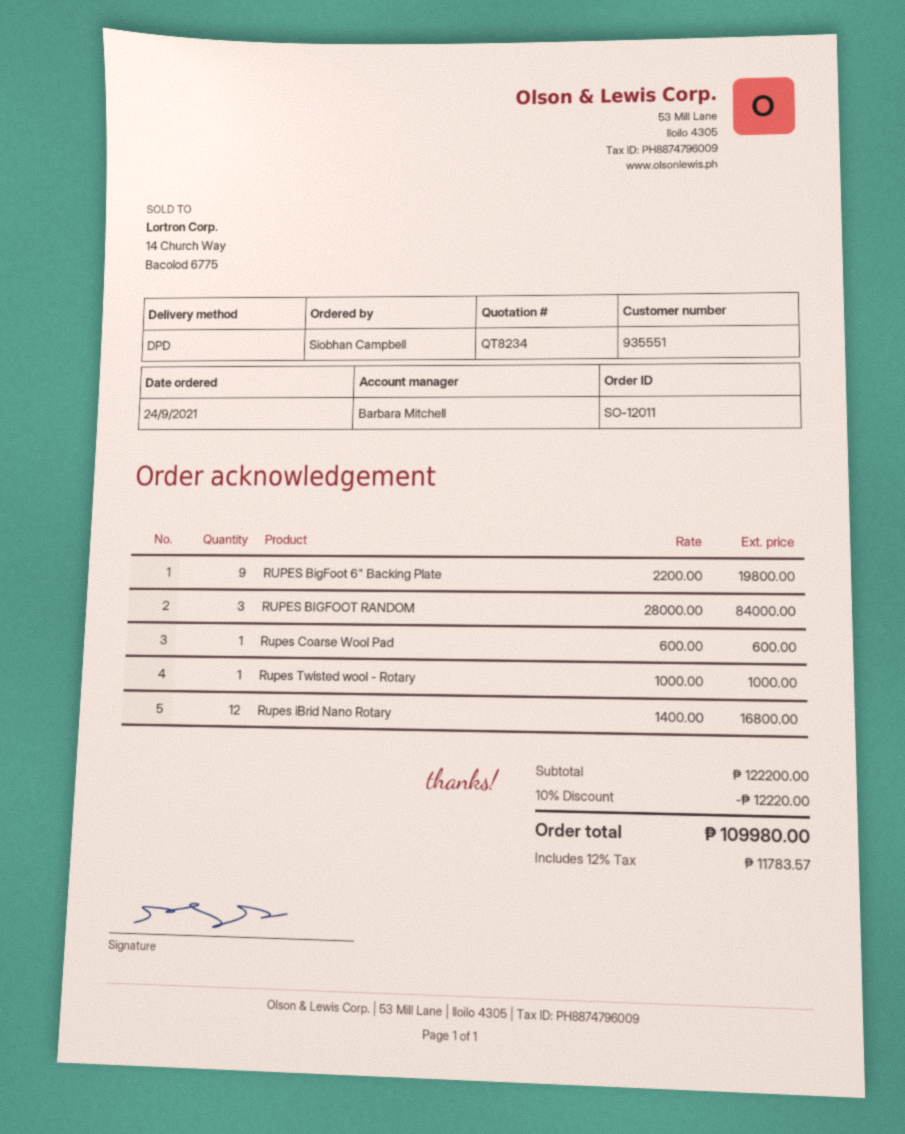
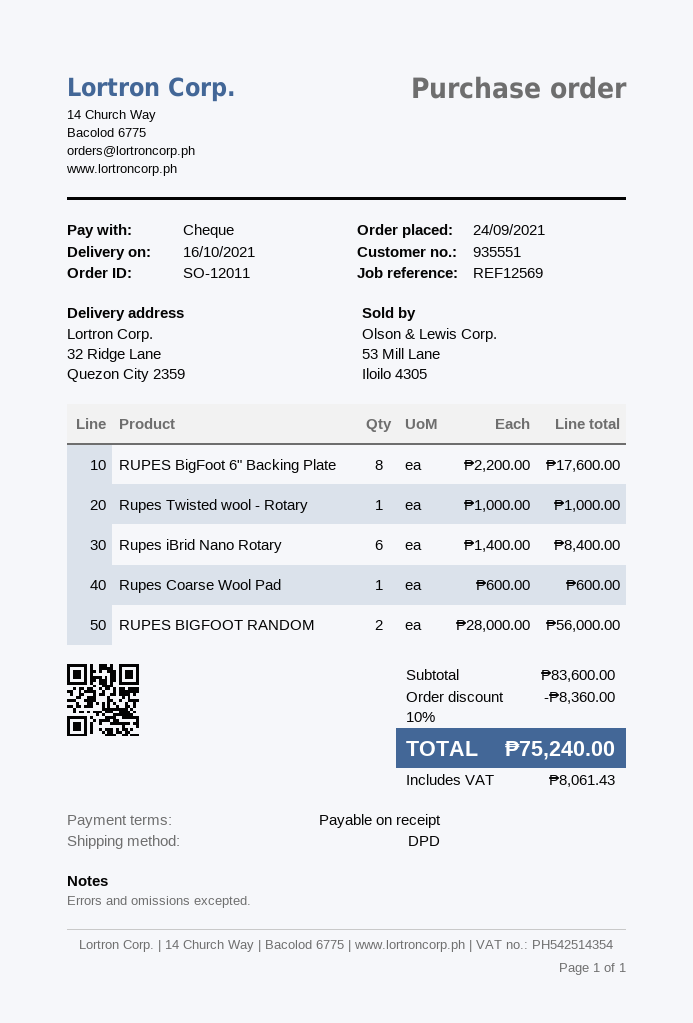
RUPES BigFoot 6" Backing Plate: 9 x 2200.00 = 19800.00 -> 8 x 2200.00 = 17600.00
RUPES BIGFOOT RANDOM: 3 x 28000.00 = 84000.00 -> 2 x 28000.00 = 56000.00
Rupes iBrid Nano Rotary: 12 x 1400.00 = 16800.00 -> 6 x 1400.00 = 8400.00
subtotal: 122200.00 -> 83600.00
discount: 10% = 12220.00 -> 10% = 8360.00
tax: 11783.57 -> 8061.43
total: 109980.00 -> 75240.00

